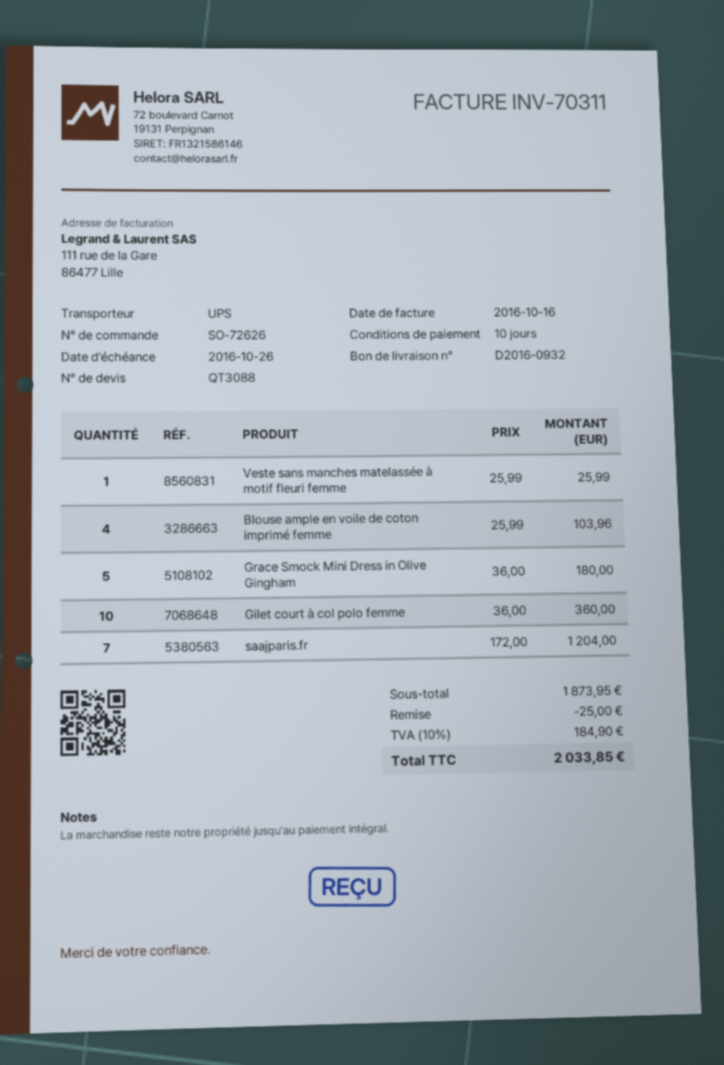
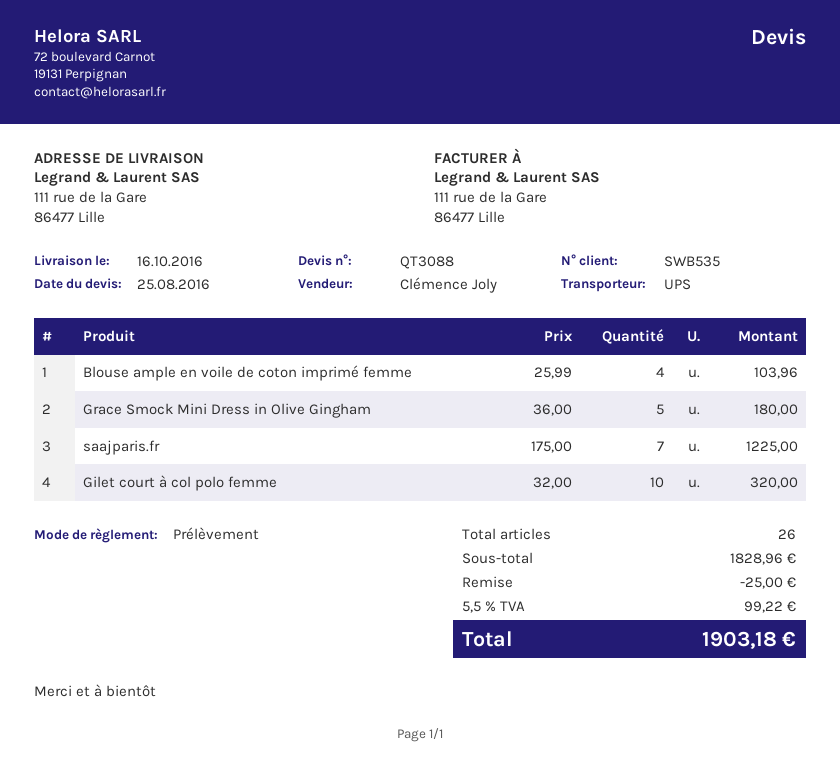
Veste sans manches matelassée à motif fleuri femme: 1 x 25.99 = 25.99 -> none
Gilet court à col polo femme: 10 x 36.00 = 360.00 -> 10 x 32.00 = 320.00
saajparis.fr: 7 x 172.00 = 1204.00 -> 7 x 175.00 = 1225.00
subtotal: 1873.95 -> 1828.96
tax: 10% = 184.90 -> 5.5% = 99.22
total: 2033.85 -> 1903.18

